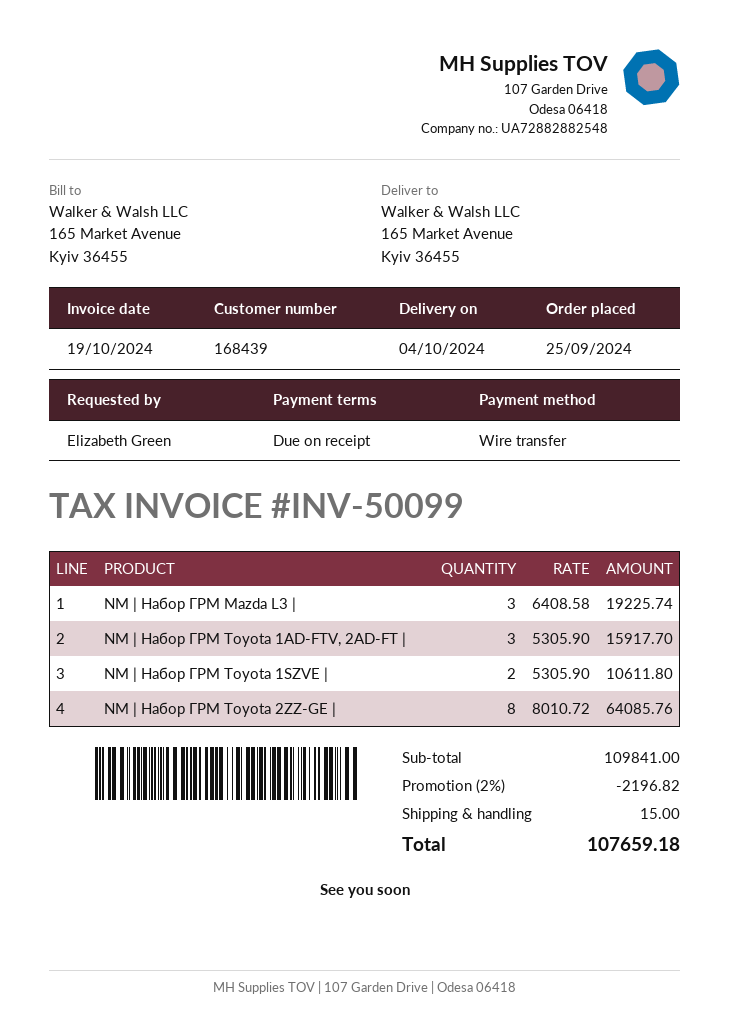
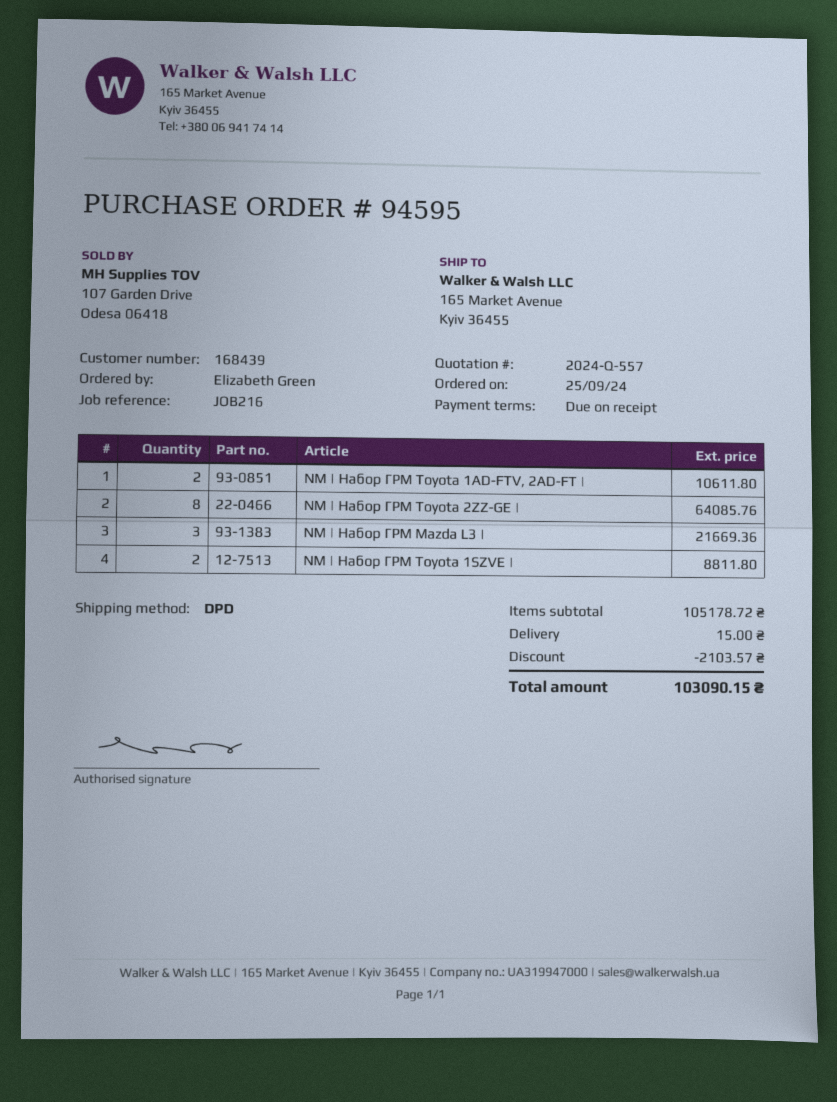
NM | Набор ГРМ Mazda L3 |: 3 for 19225.74 -> 3 for 21669.36
NM | Набор ГРМ Toyota 1AD-FTV, 2AD-FT |: 3 for 15917.70 -> 2 for 10611.80
NM | Набор ГРМ Toyota 1SZVE |: 2 for 10611.80 -> 2 for 8811.80
subtotal: 109841.00 -> 105178.72
discount: 2196.82 -> 2103.57
total: 107659.18 -> 103090.15

